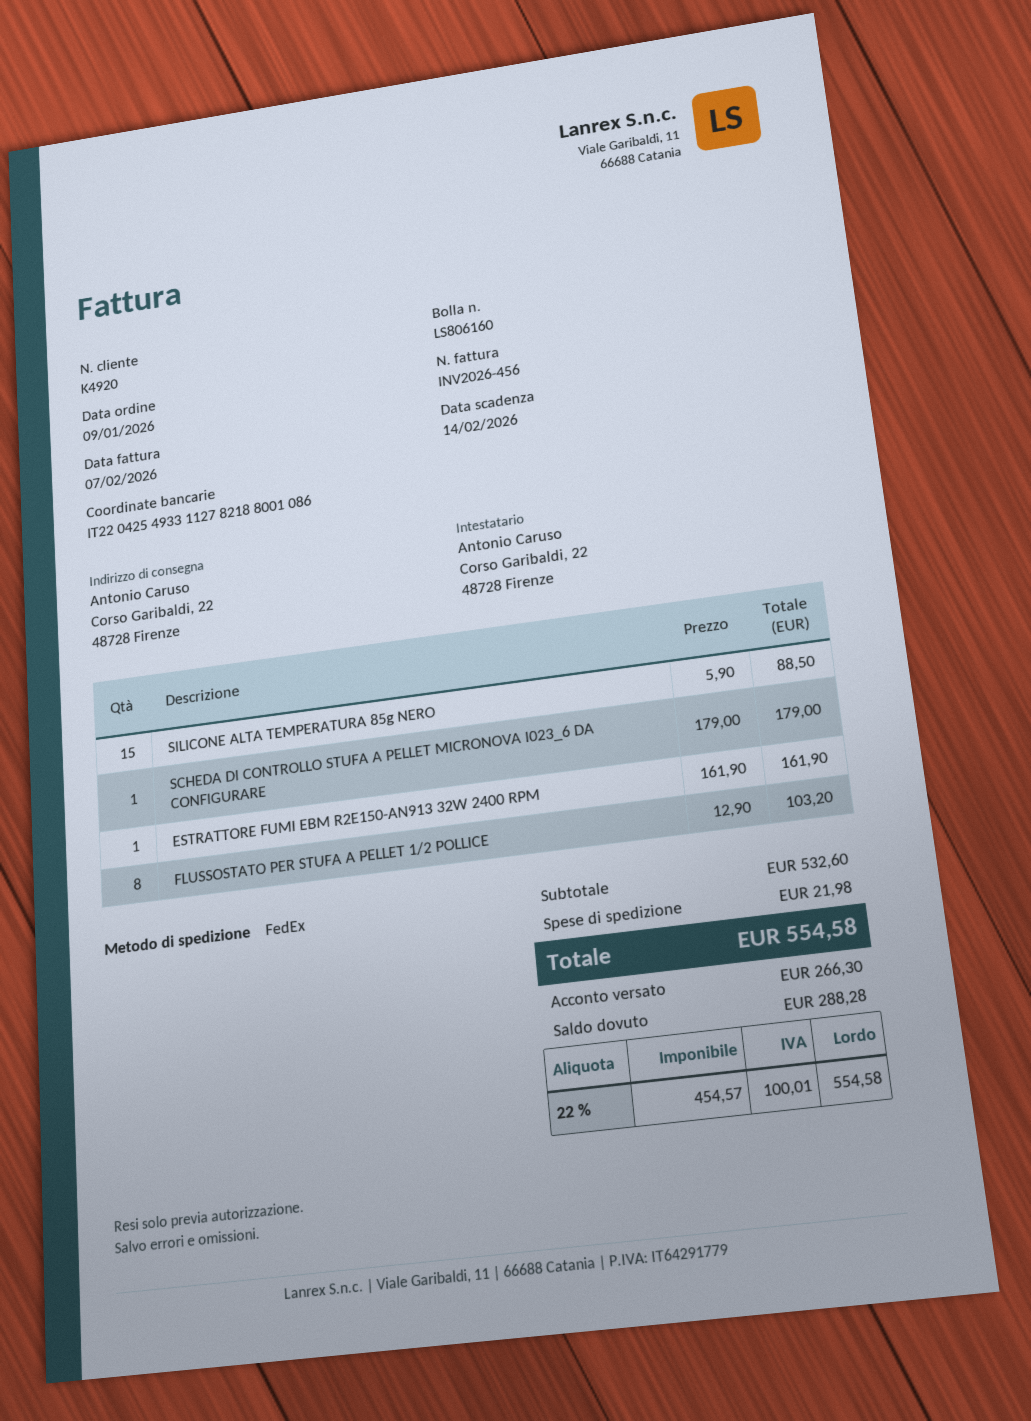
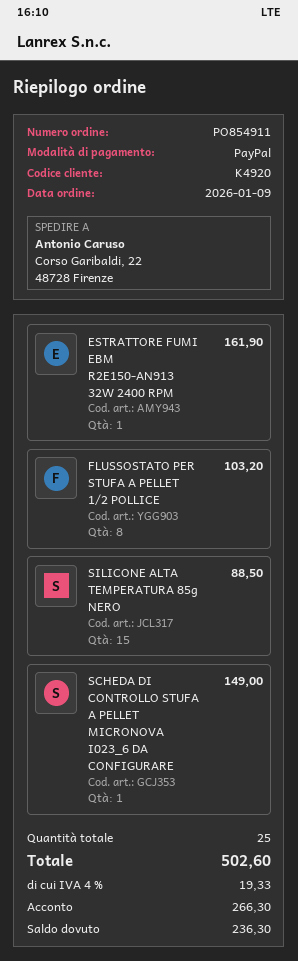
SCHEDA DI CONTROLLO STUFA A PELLET MICRONOVA I023_6 DA CONFIGURARE: 1 for 179.00 -> 1 for 149.00
shipping: 21.98 -> none
tax: 22% = 100.01 -> 4% = 19.33
total: 554.58 -> 502.60
balance: 288.28 -> 236.30

